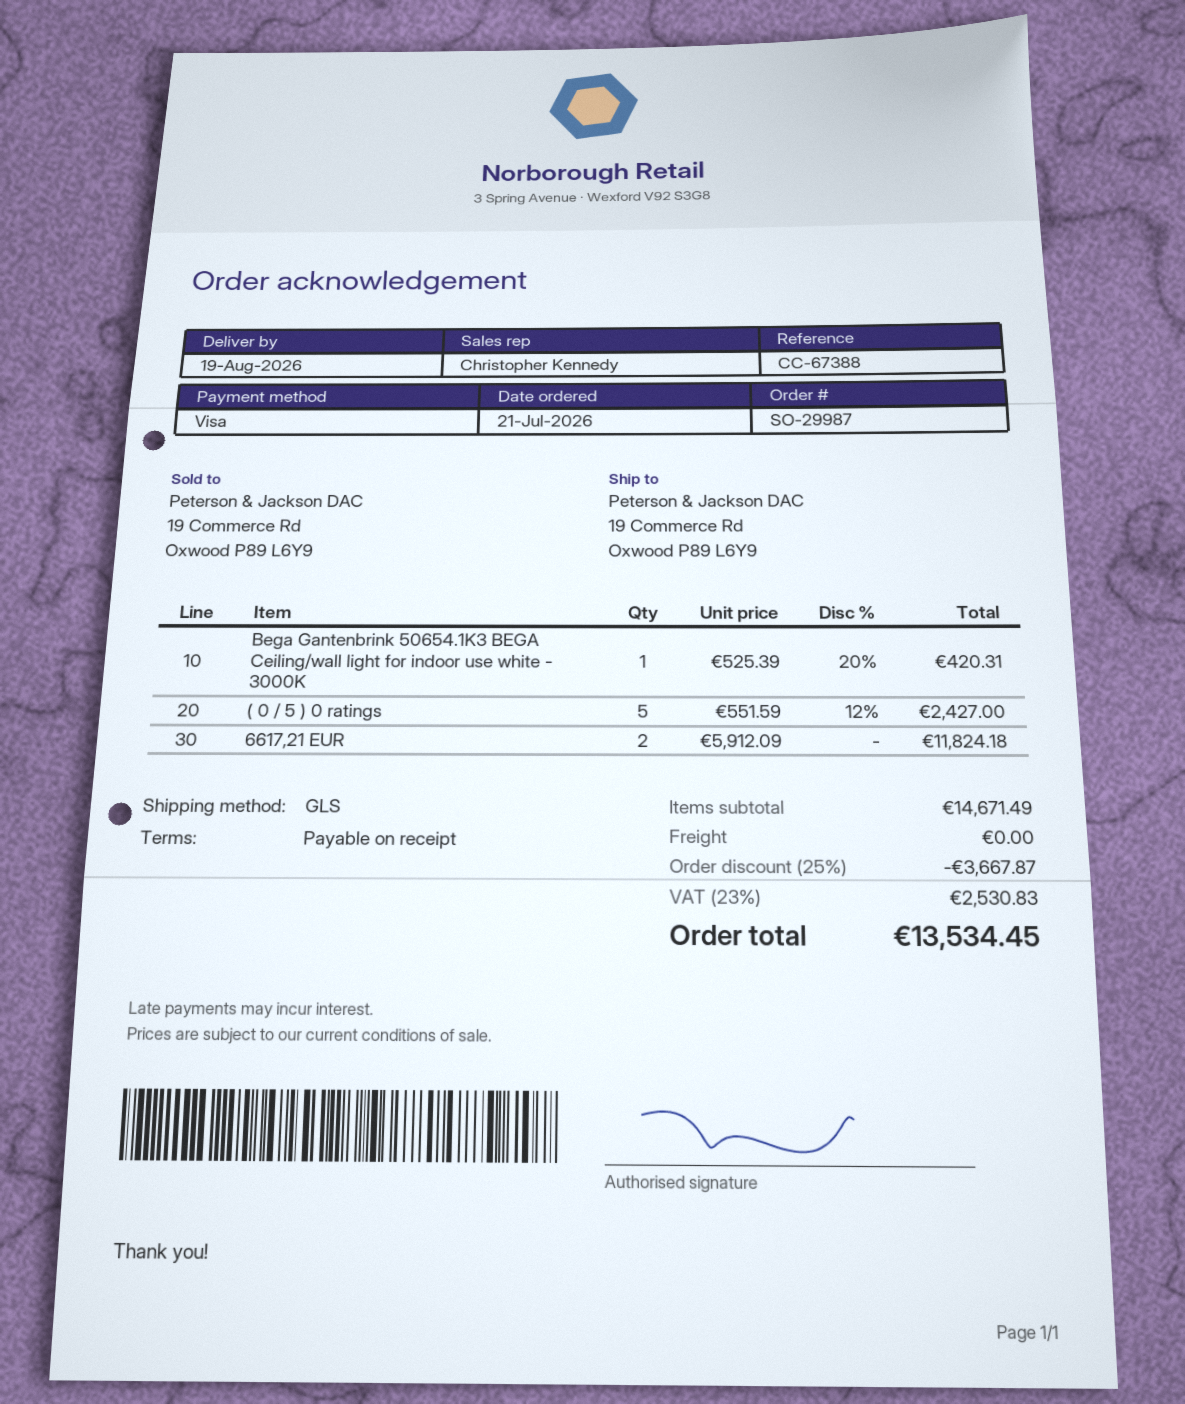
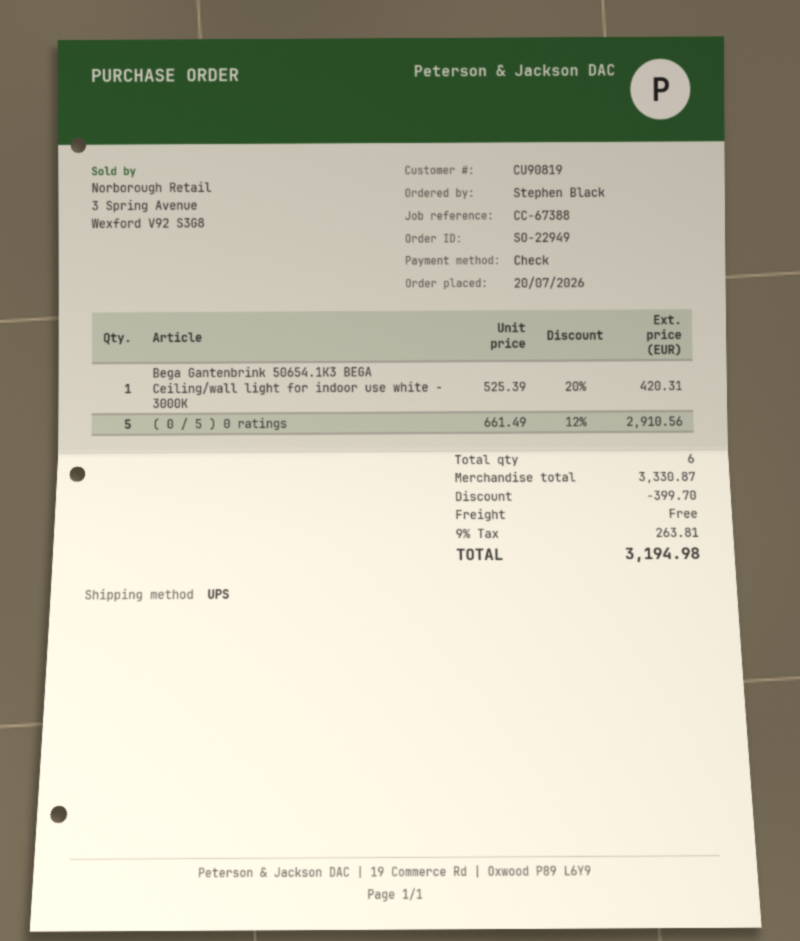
order number: SO-29987 -> SO-22949
order date: 2026-07-21 -> 2026-07-20
payment method: Visa -> cheque
shipping method: GLS -> UPS
( 0 / 5 ) 0 ratings: 5 x 551.59 - 12% = 2427.00 -> 5 x 661.49 - 12% = 2910.56
6617,21 EUR: 2 x 5912.09 = 11824.18 -> none
subtotal: 14671.49 -> 3330.87
discount: 3667.87 -> 399.70
tax: 23% = 2530.83 -> 9% = 263.81
total: 13534.45 -> 3194.98

